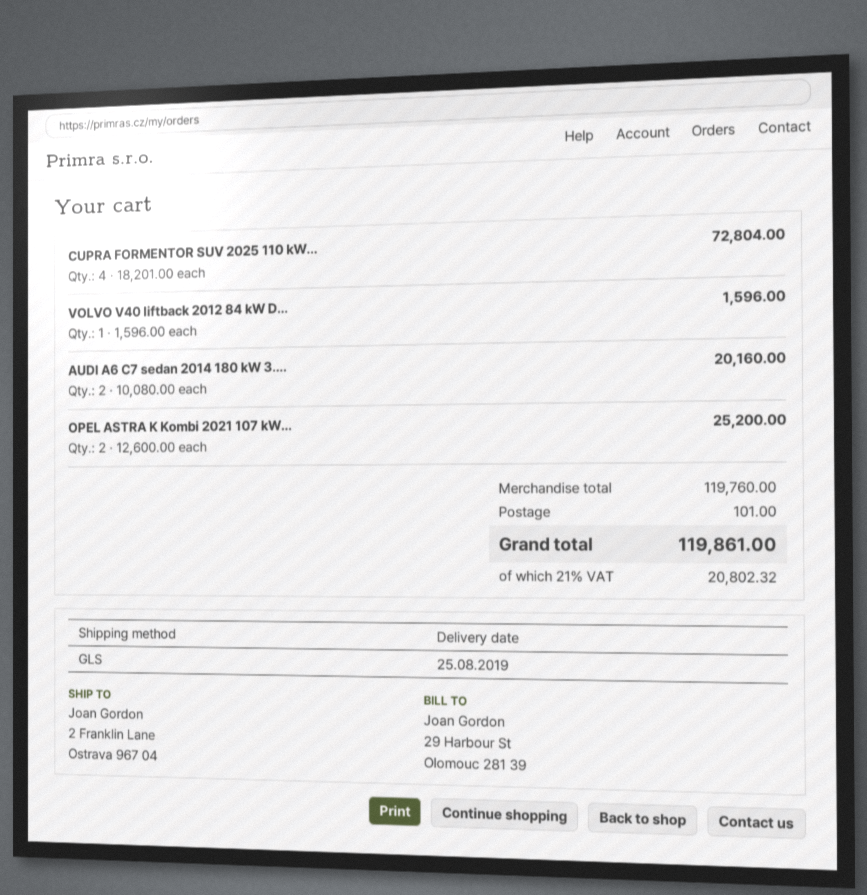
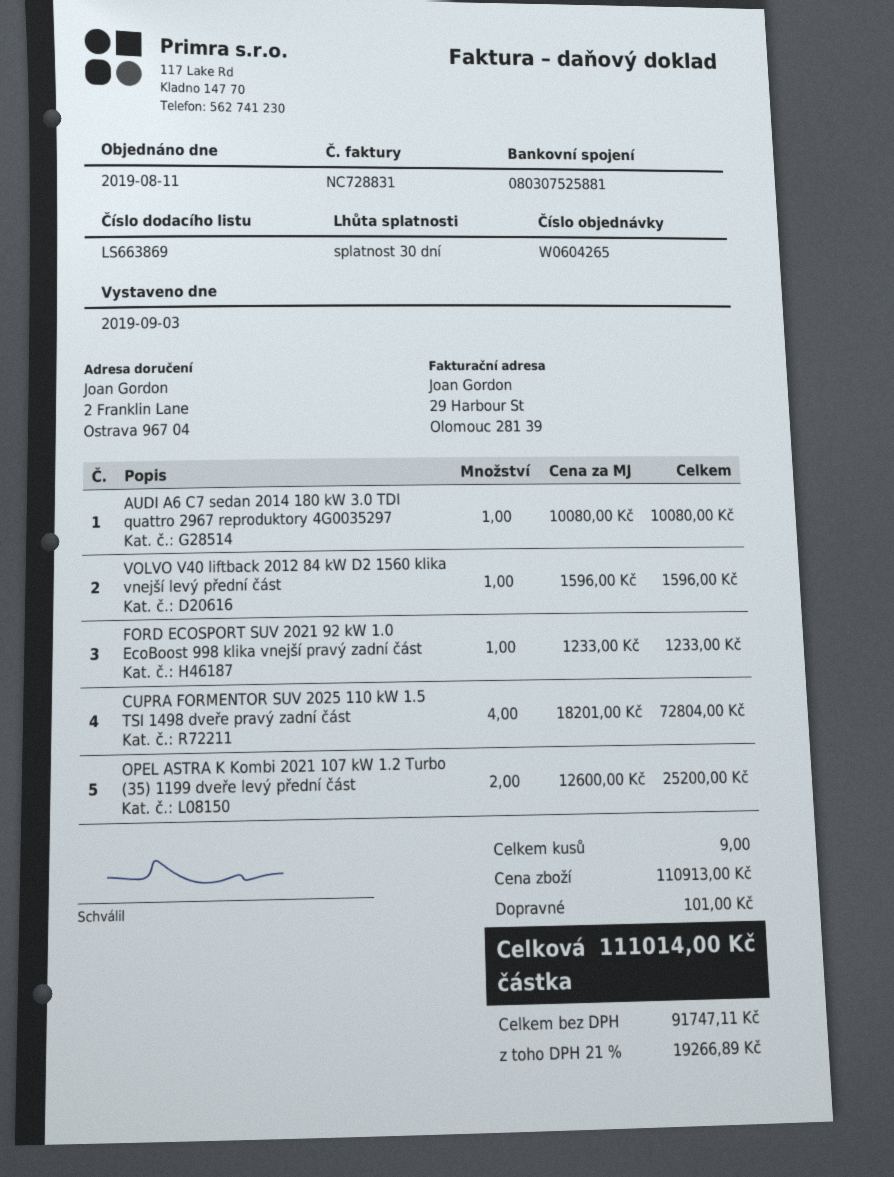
AUDI A6 C7 sedan 2014 180 kW 3....: 2 x 10080.00 = 20160.00 -> 1 x 10080.00 = 10080.00
FORD ECOSPORT SUV 2021 92 kW 1.0 EcoBoost 998 klika vnejší pravý zadní část: none -> 1 x 1233.00 = 1233.00
subtotal: 119760.00 -> 110913.00
tax: 21% = 20802.32 -> 21% = 19266.89
total: 119861.00 -> 111014.00

